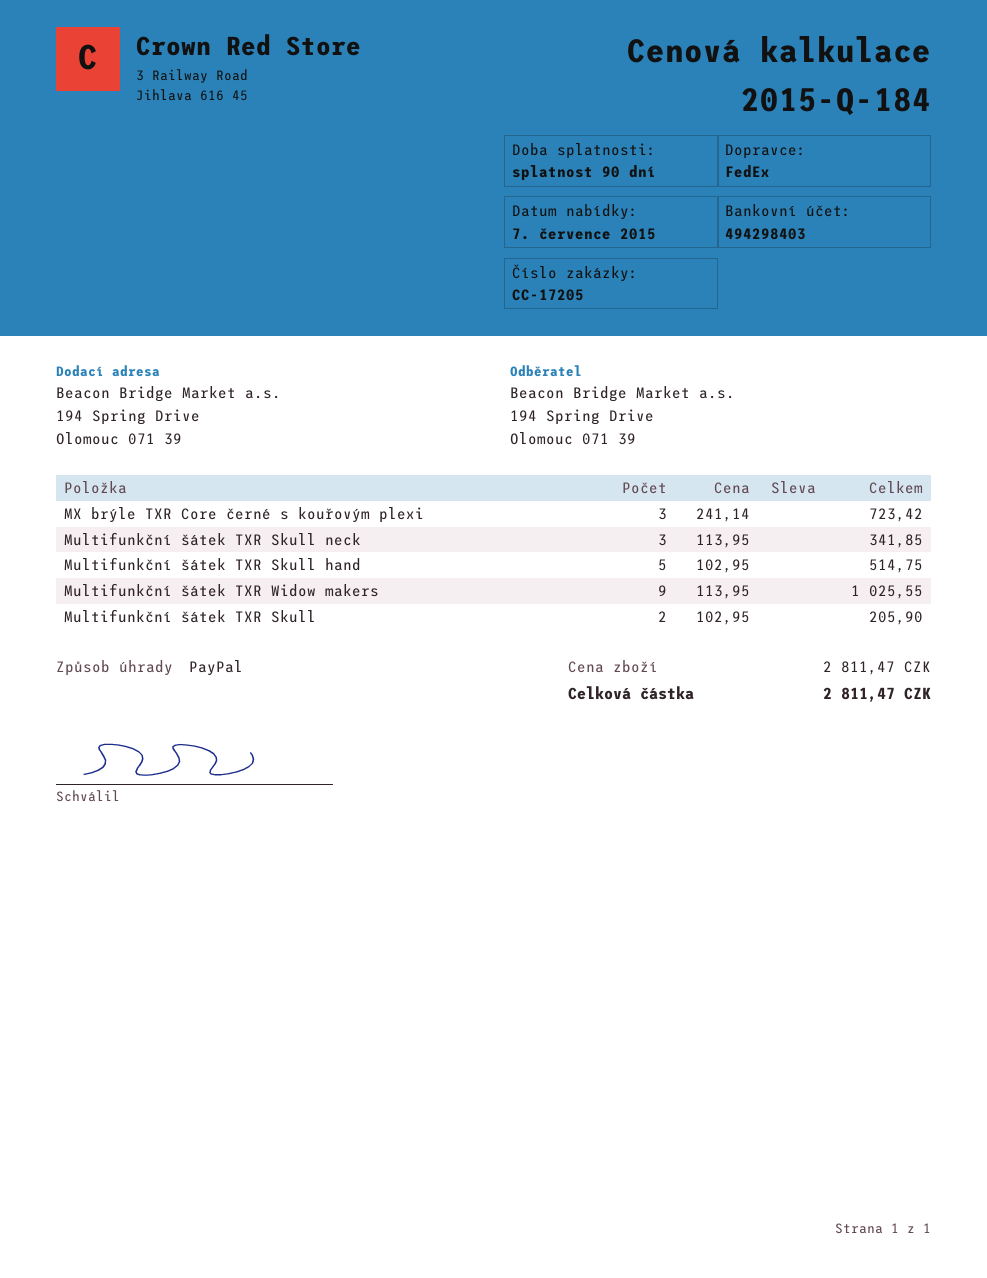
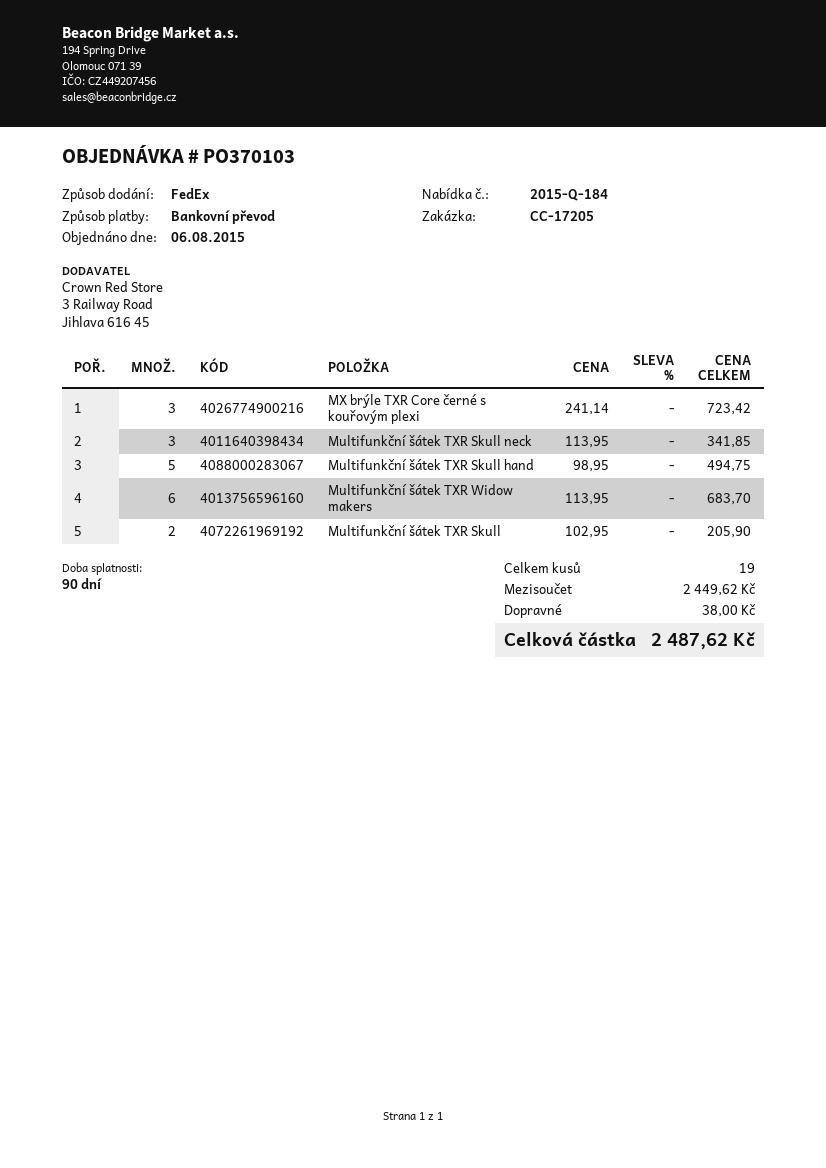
payment method: PayPal -> bank transfer
Multifunkční šátek TXR Skull hand: 5 x 102.95 = 514.75 -> 5 x 98.95 = 494.75
Multifunkční šátek TXR Widow makers: 9 x 113.95 = 1025.55 -> 6 x 113.95 = 683.70
subtotal: 2811.47 -> 2449.62
shipping: none -> 38.00
total: 2811.47 -> 2487.62

